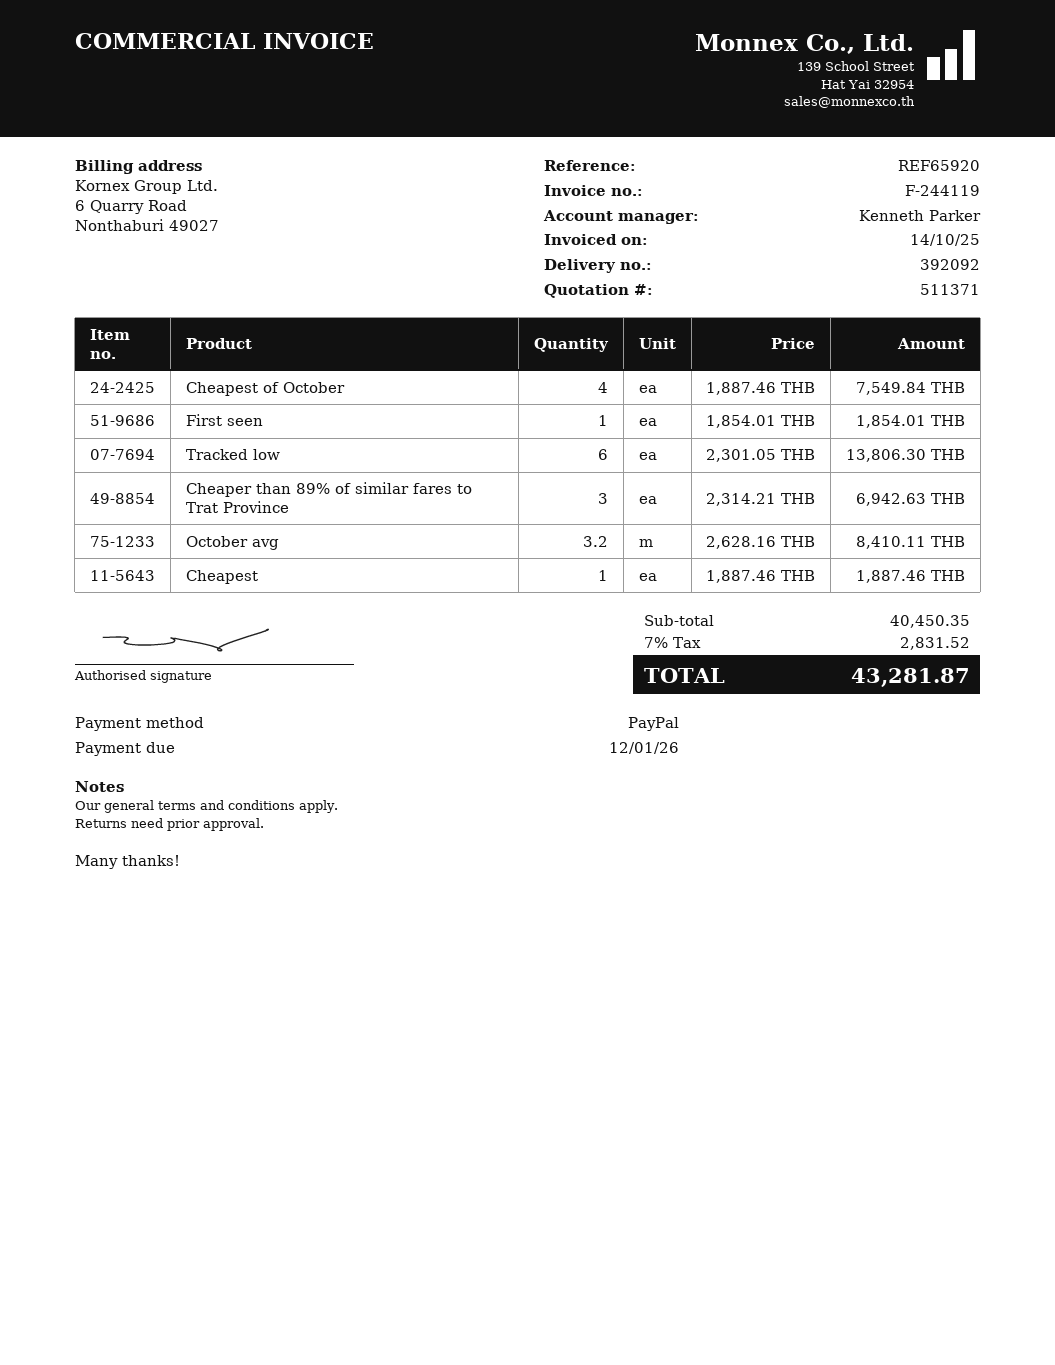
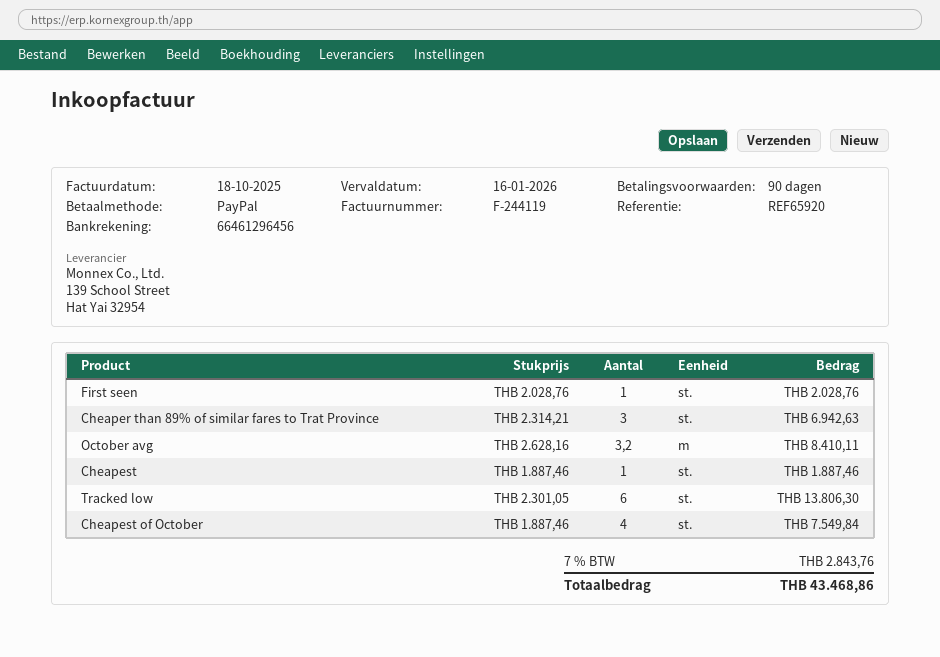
invoice date: 2025-10-14 -> 2025-10-18
due date: 2026-01-12 -> 2026-01-16
First seen: 1 x 1854.01 = 1854.01 -> 1 x 2028.76 = 2028.76
tax: 7% = 2831.52 -> 7% = 2843.76
total: 43281.87 -> 43468.86

